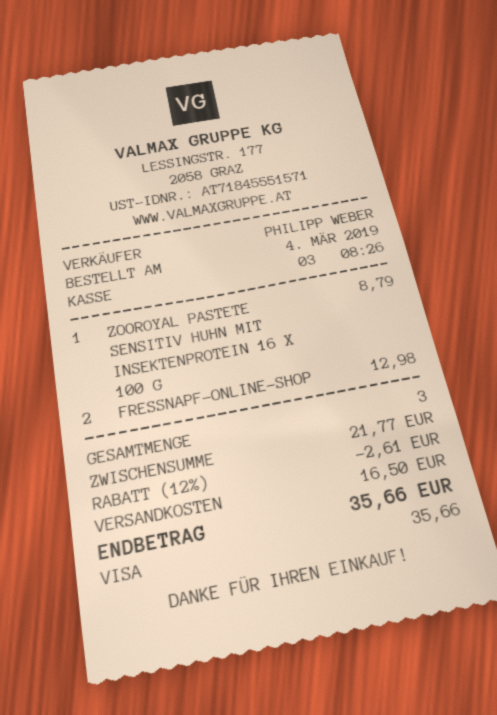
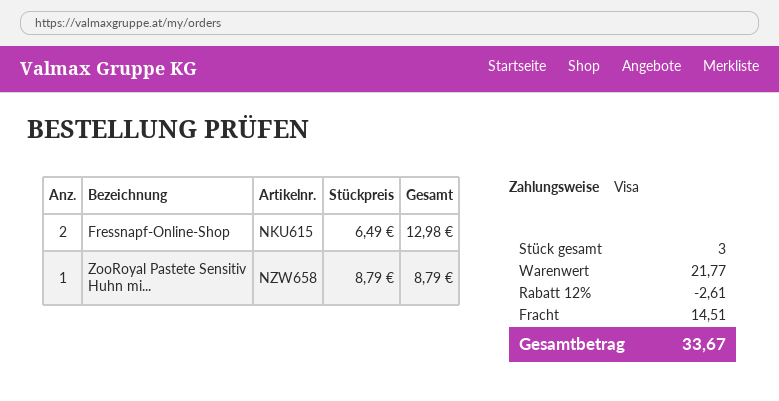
shipping: 16.50 -> 14.51
total: 35.66 -> 33.67

